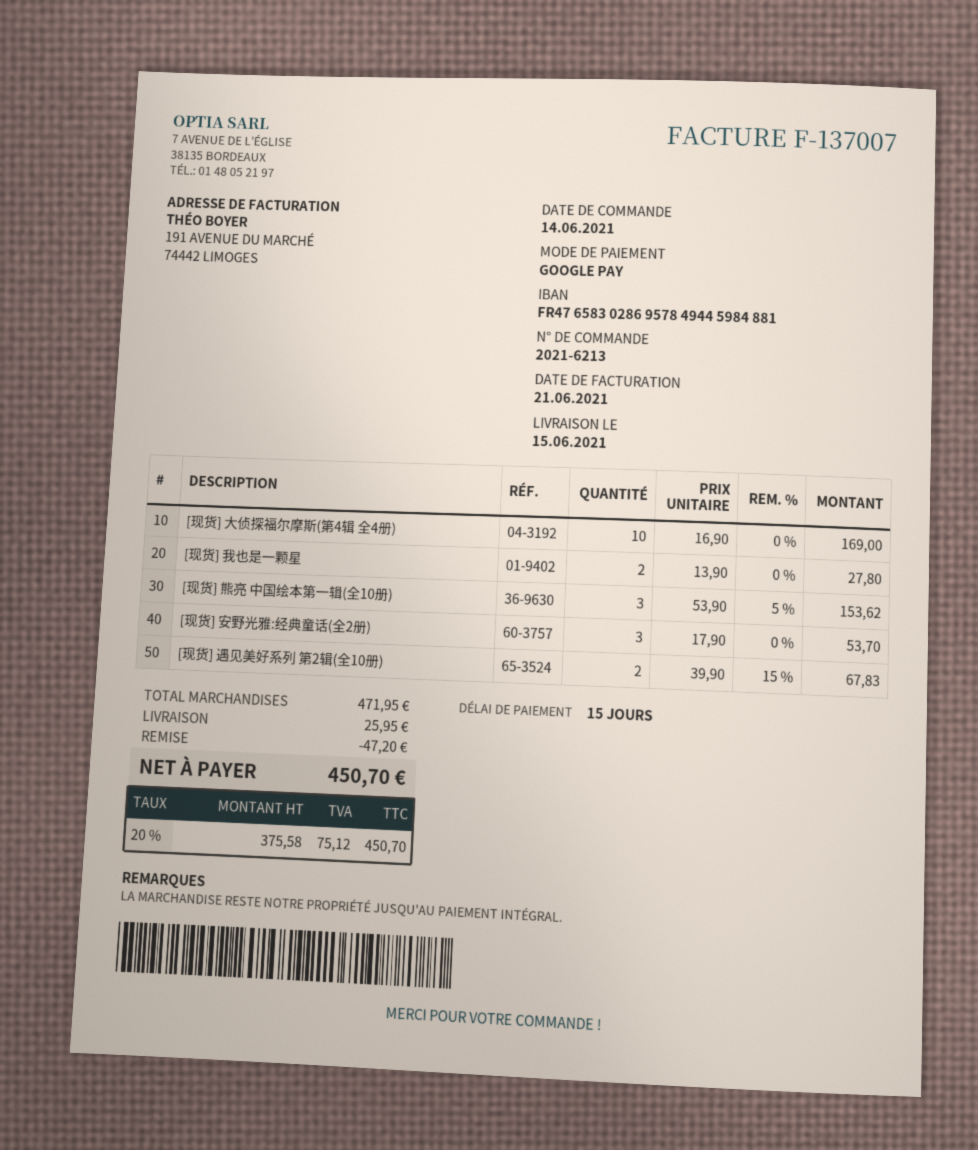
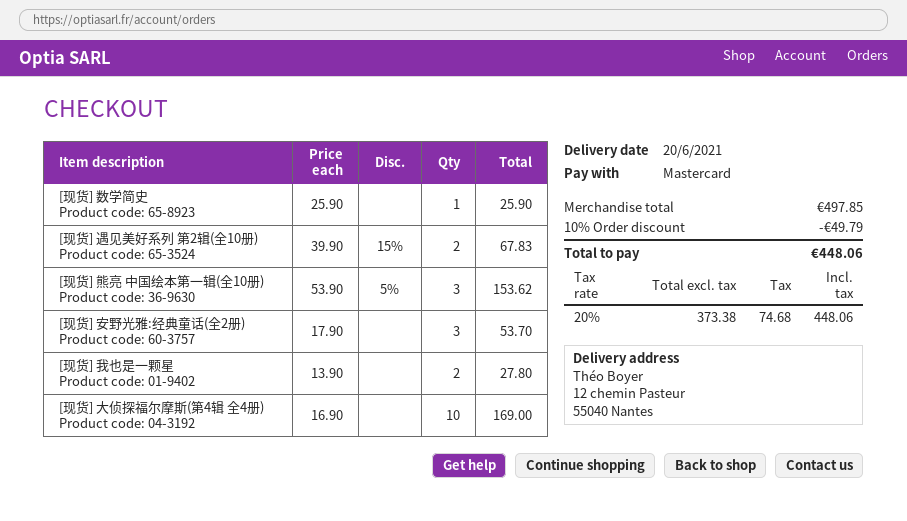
delivery date: 2021-06-15 -> 2021-06-20
payment method: Google Pay -> Mastercard
[现货] 数学简史: none -> 1 x 25.90 = 25.90
subtotal: 471.95 -> 497.85
discount: 47.20 -> 49.79
shipping: 25.95 -> none
net: 375.58 -> 373.38
tax: 20% = 75.12 -> 20% = 74.68
total: 450.70 -> 448.06

